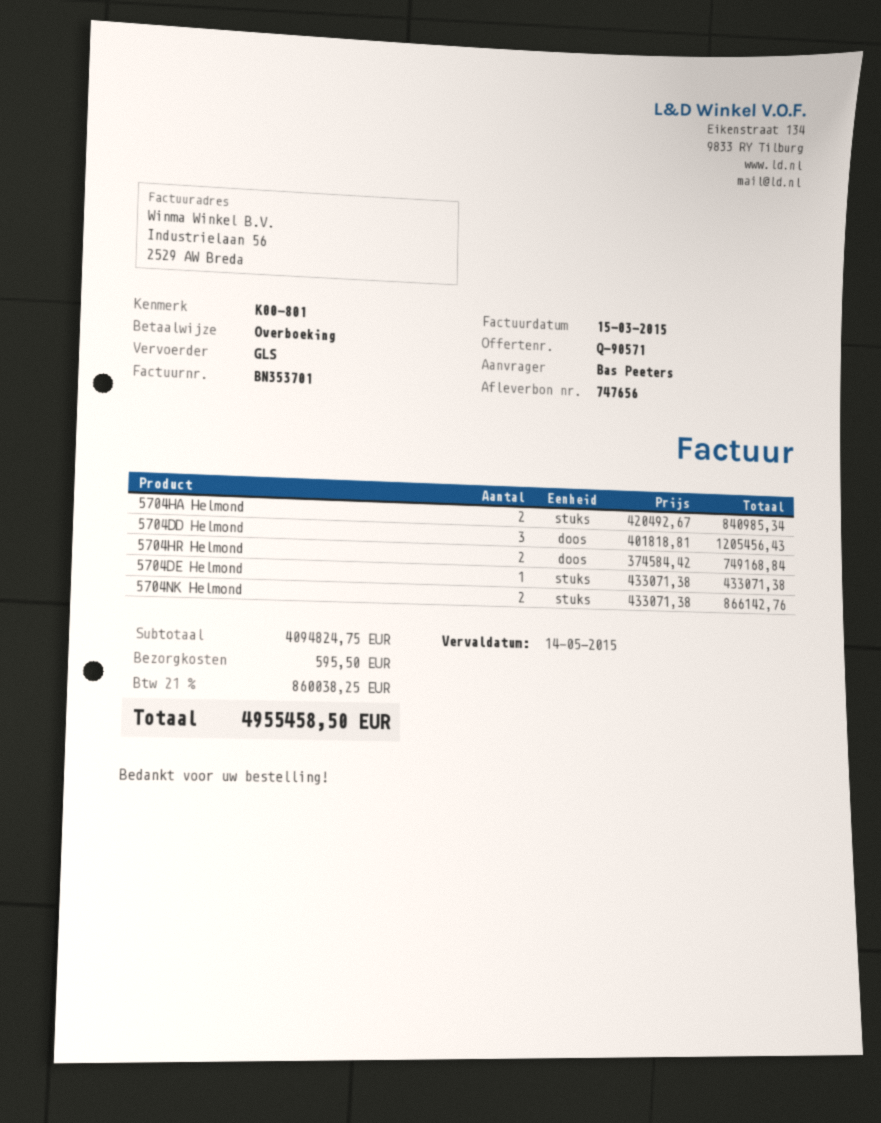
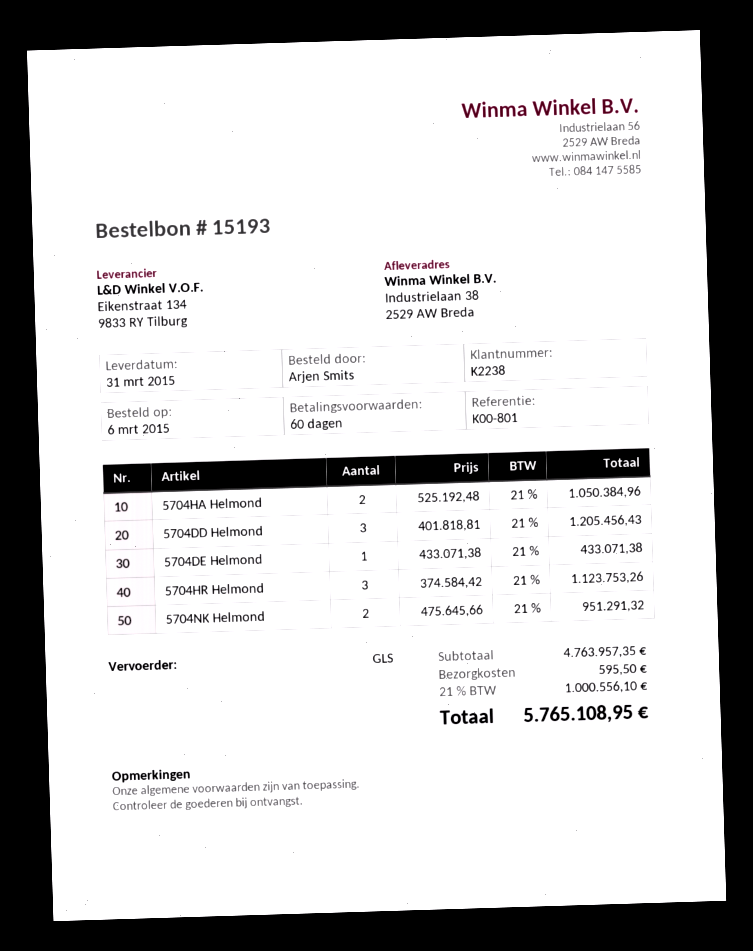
ordered by: Bas Peeters -> Arjen Smits
5704HA Helmond: 2 x 420492.67 = 840985.34 -> 2 x 525192.48 = 1050384.96
5704HR Helmond: 2 x 374584.42 = 749168.84 -> 3 x 374584.42 = 1123753.26
5704NK Helmond: 2 x 433071.38 = 866142.76 -> 2 x 475645.66 = 951291.32
subtotal: 4094824.75 -> 4763957.35
tax: 21% = 860038.25 -> 21% = 1000556.10
total: 4955458.50 -> 5765108.95

